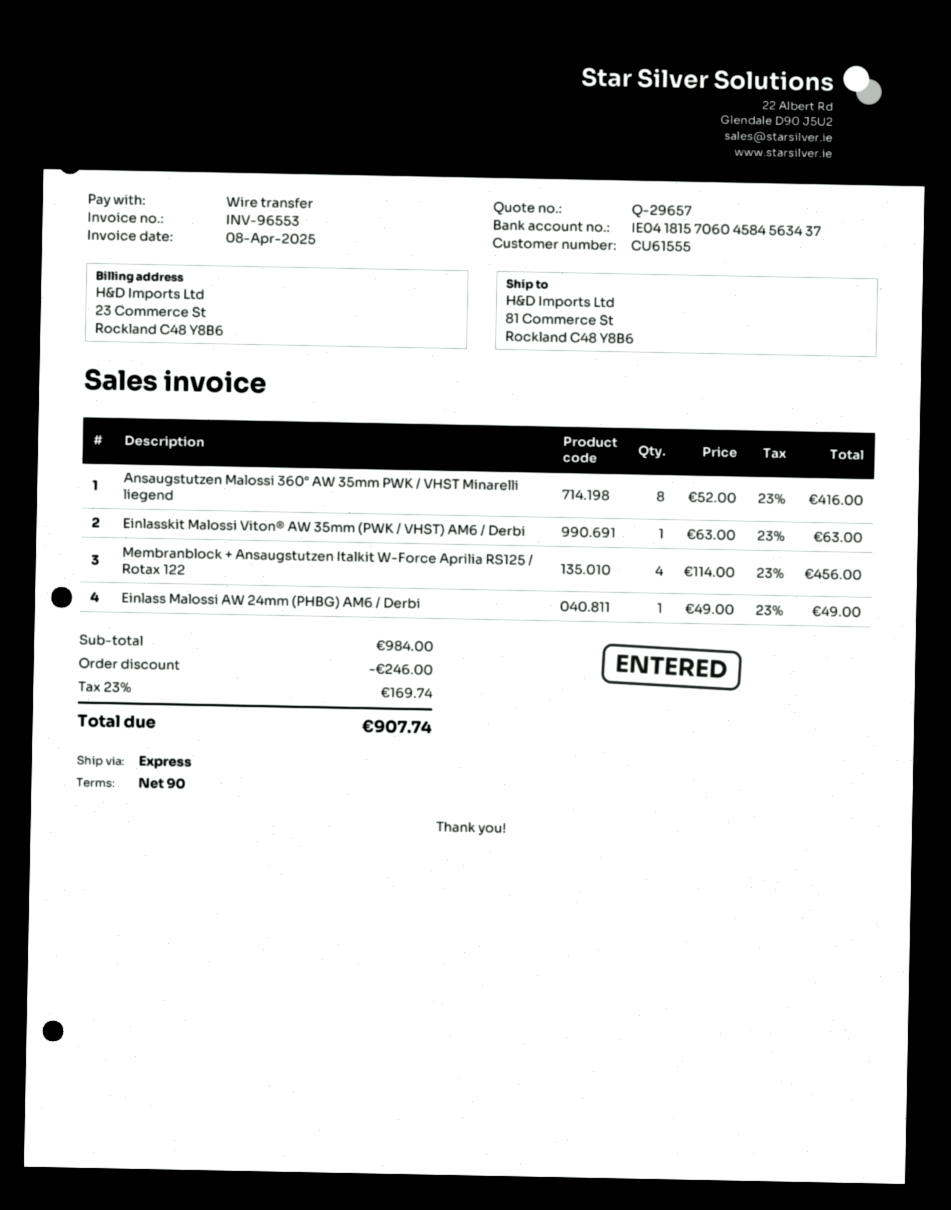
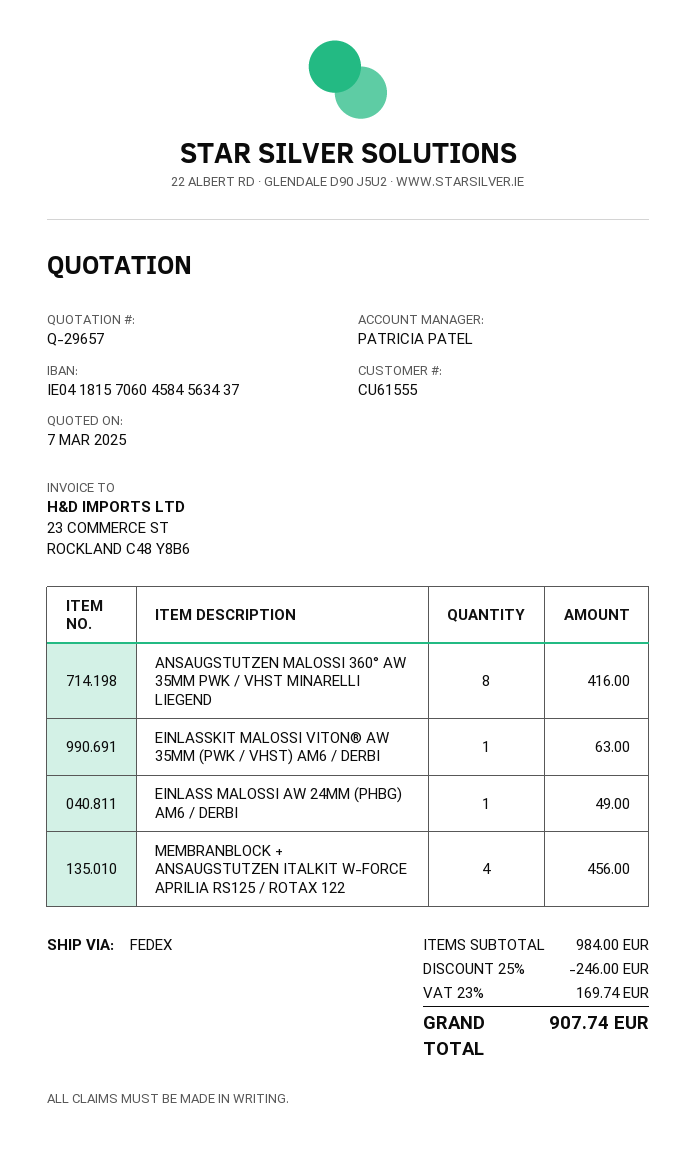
shipping method: express -> FedEx

